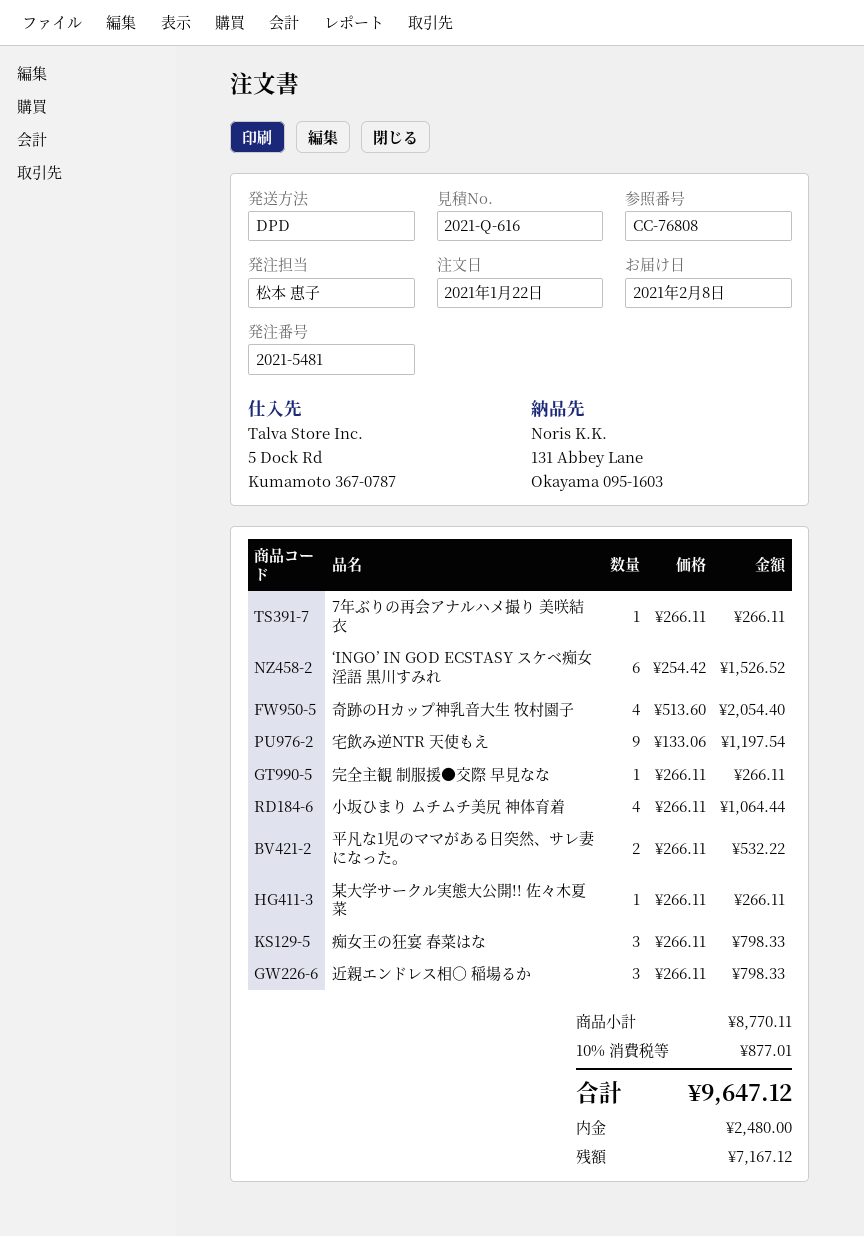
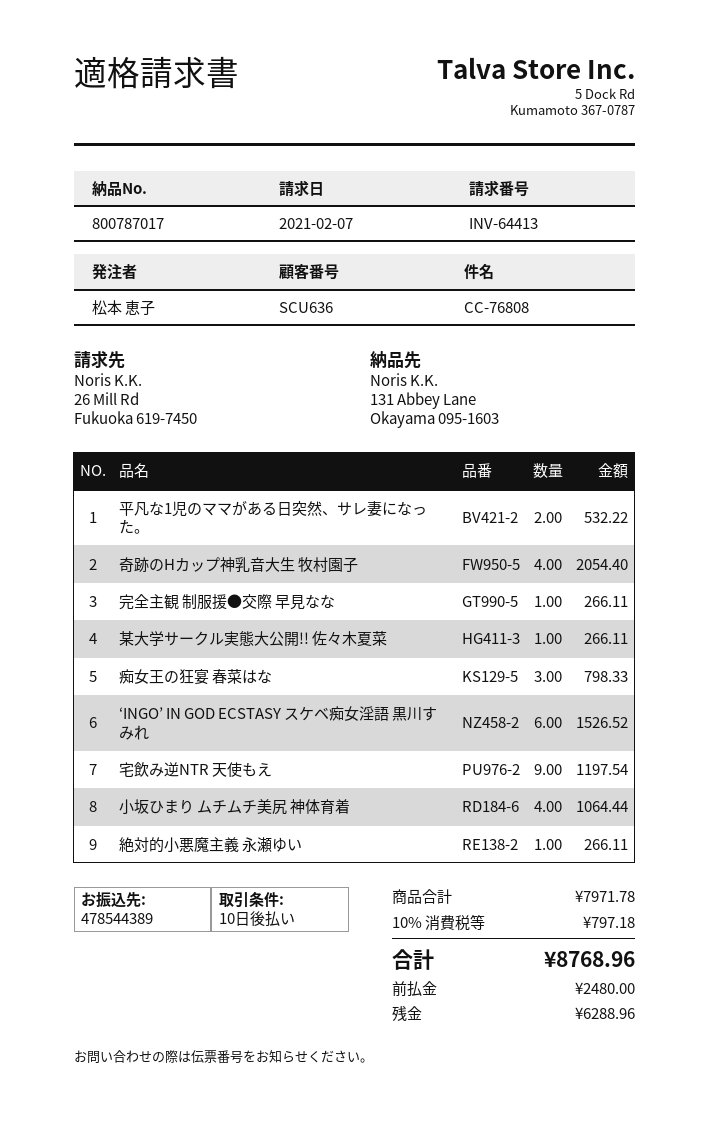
7年ぶりの再会アナルハメ撮り 美咲結衣: 1 for 266.11 -> none
近親エンドレス相○ 稲場るか: 3 for 798.33 -> none
絶対的小悪魔主義 永瀬ゆい: none -> 1 for 266.11
subtotal: 8770.11 -> 7971.78
tax: 10% = 877.01 -> 10% = 797.18
total: 9647.12 -> 8768.96
balance: 7167.12 -> 6288.96

